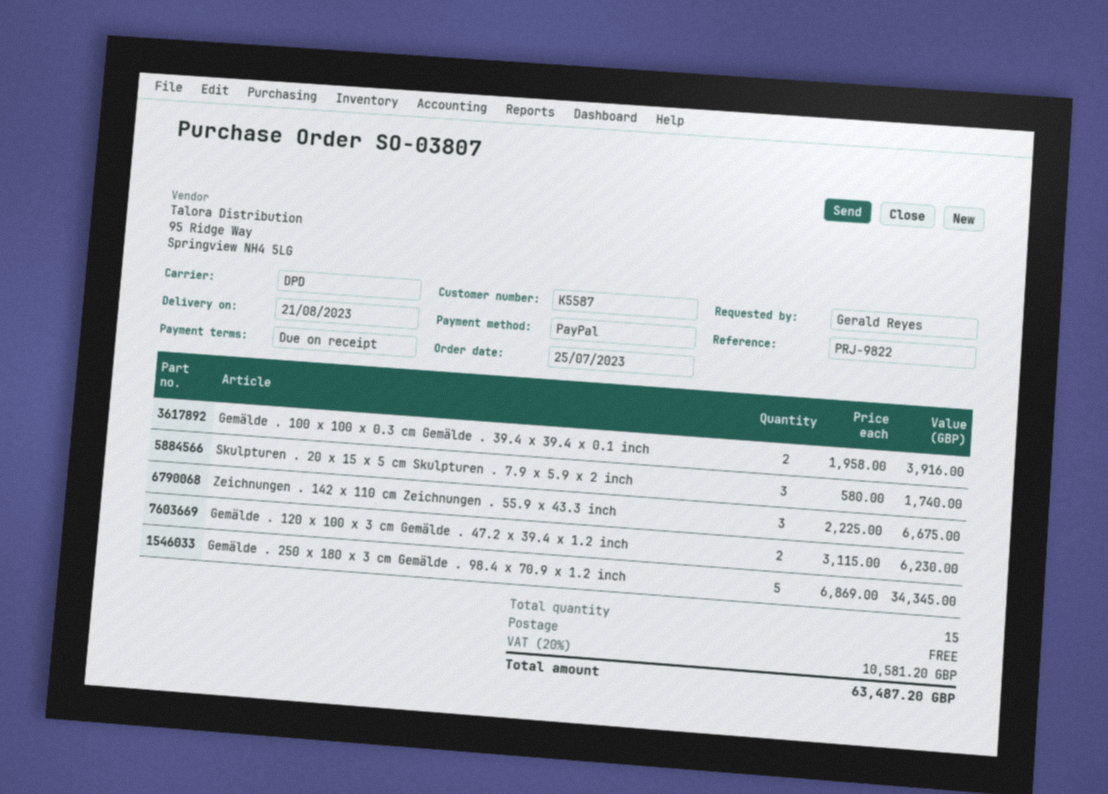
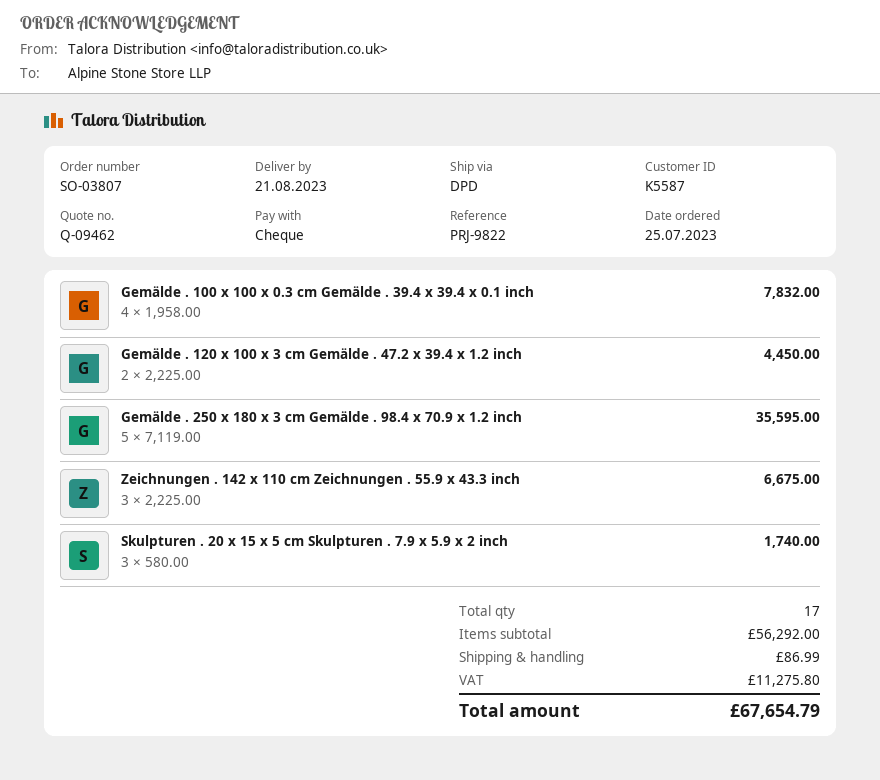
payment method: PayPal -> cheque
Gemälde . 100 x 100 x 0.3 cm Gemälde . 39.4 x 39.4 x 0.1 inch: 2 x 1958.00 = 3916.00 -> 4 x 1958.00 = 7832.00
Gemälde . 120 x 100 x 3 cm Gemälde . 47.2 x 39.4 x 1.2 inch: 2 x 3115.00 = 6230.00 -> 2 x 2225.00 = 4450.00
Gemälde . 250 x 180 x 3 cm Gemälde . 98.4 x 70.9 x 1.2 inch: 5 x 6869.00 = 34345.00 -> 5 x 7119.00 = 35595.00
total quantity: 15 -> 17
shipping: 0.00 -> 86.99
tax: 10581.20 -> 11275.80
total: 63487.20 -> 67654.79

